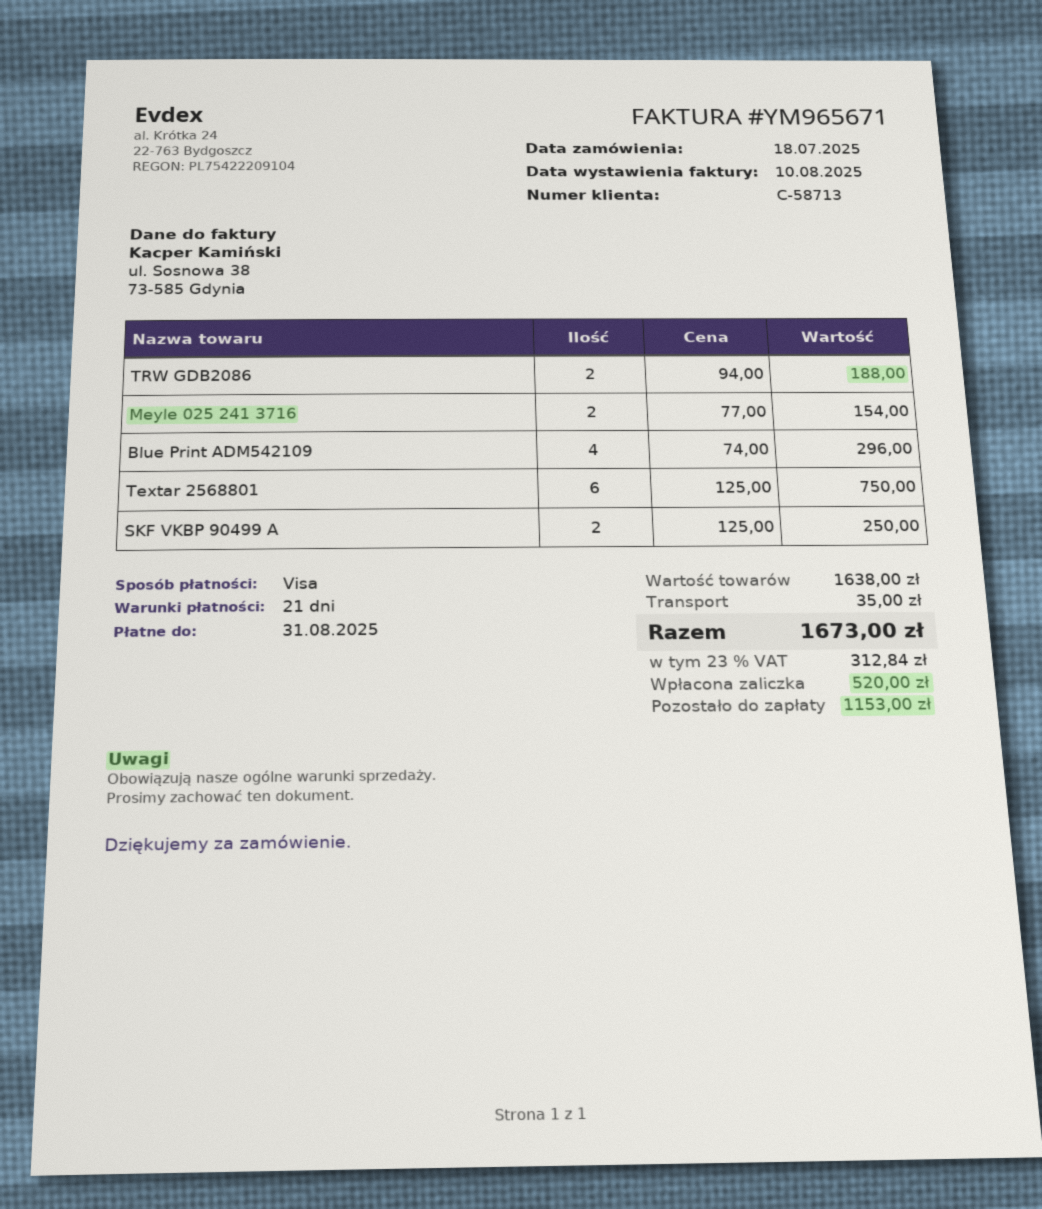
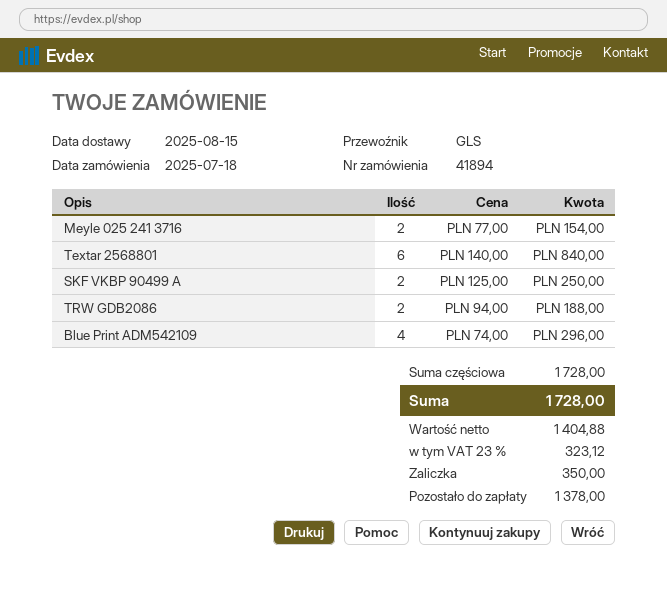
Textar 2568801: 6 x 125.00 = 750.00 -> 6 x 140.00 = 840.00
subtotal: 1638.00 -> 1728.00
shipping: 35.00 -> none
tax: 23% = 312.84 -> 23% = 323.12
total: 1673.00 -> 1728.00
deposit: 520.00 -> 350.00
balance: 1153.00 -> 1378.00

